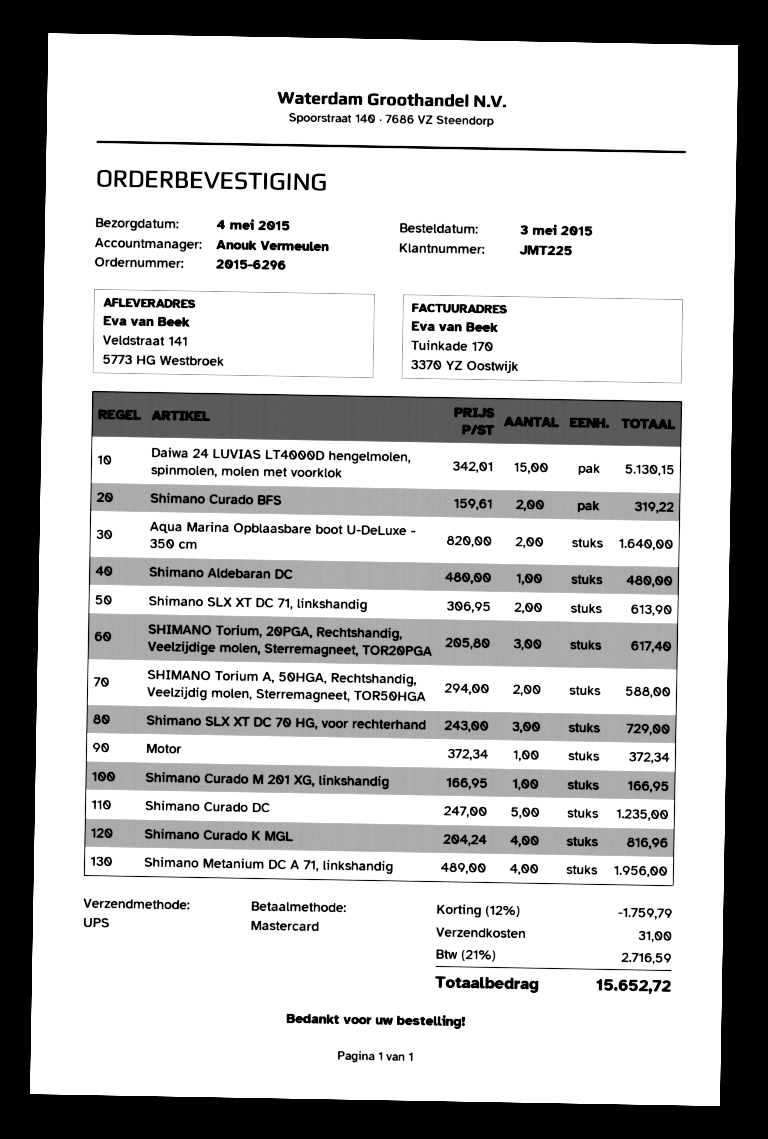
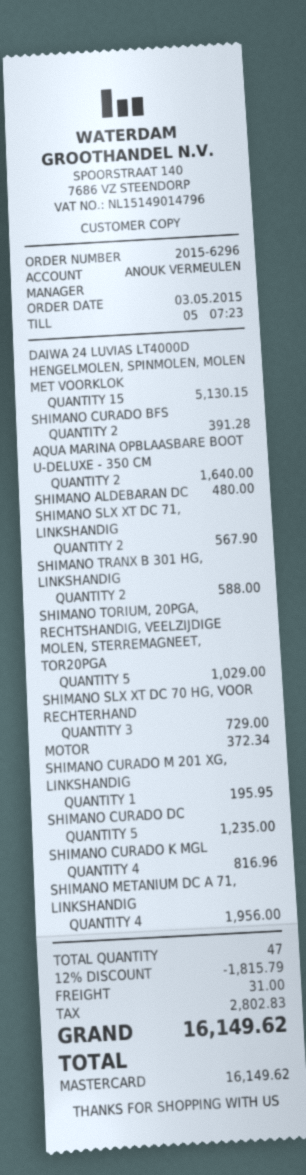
Shimano Curado BFS: 2 for 319.22 -> 2 for 391.28
Shimano SLX XT DC 71, linkshandig: 2 for 613.90 -> 2 for 567.90
SHIMANO Torium, 20PGA, Rechtshandig, Veelzijdige molen, Sterremagneet, TOR20PGA: 3 for 617.40 -> 5 for 1029.00
SHIMANO Torium A, 50HGA, Rechtshandig, Veelzijdig molen, Sterremagneet, TOR50HGA: 2 for 588.00 -> none
Shimano Curado M 201 XG, linkshandig: 1 for 166.95 -> 1 for 195.95
SHIMANO TRANX B 301 HG, LINKSHANDIG: none -> 2 for 588.00
discount: 12% = 1759.79 -> 12% = 1815.79
tax: 2716.59 -> 2802.83
total: 15652.72 -> 16149.62

